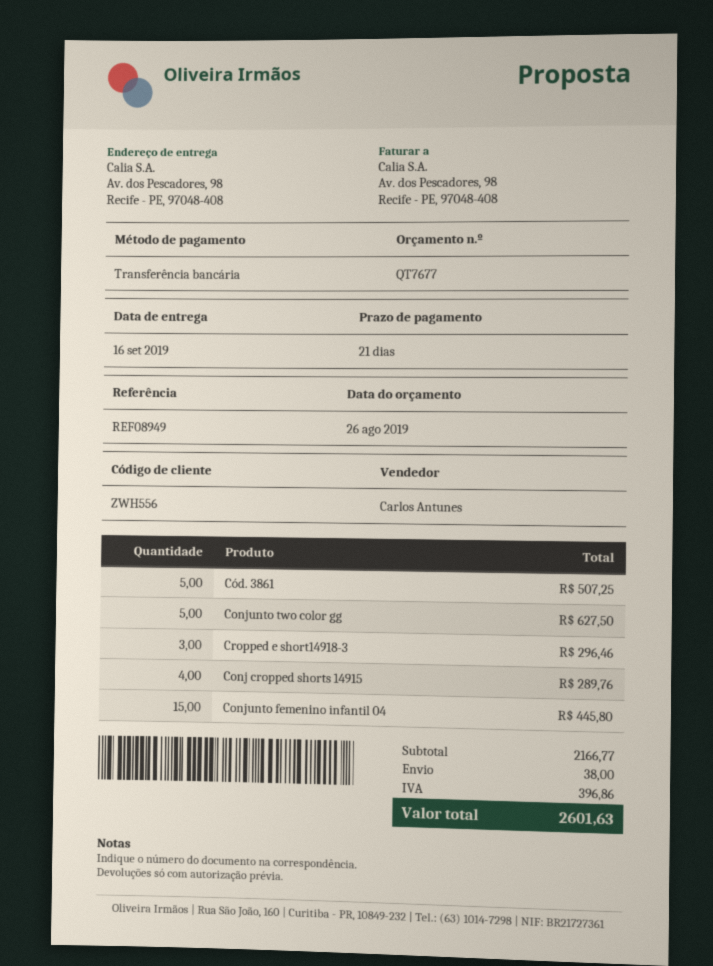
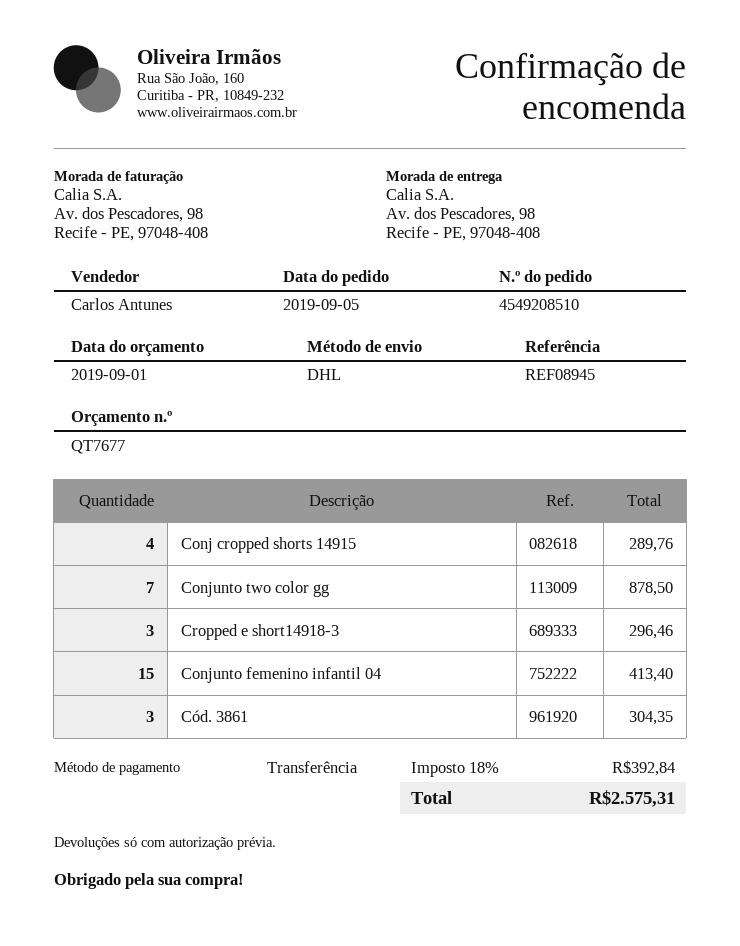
quote date: 2019-08-26 -> 2019-09-01
reference: REF08949 -> REF08945
Cód. 3861: 5 for 507.25 -> 3 for 304.35
Conjunto two color gg: 5 for 627.50 -> 7 for 878.50
Conjunto femenino infantil 04: 15 for 445.80 -> 15 for 413.40
shipping: 38.00 -> none
tax: 396.86 -> 392.84
total: 2601.63 -> 2575.31

